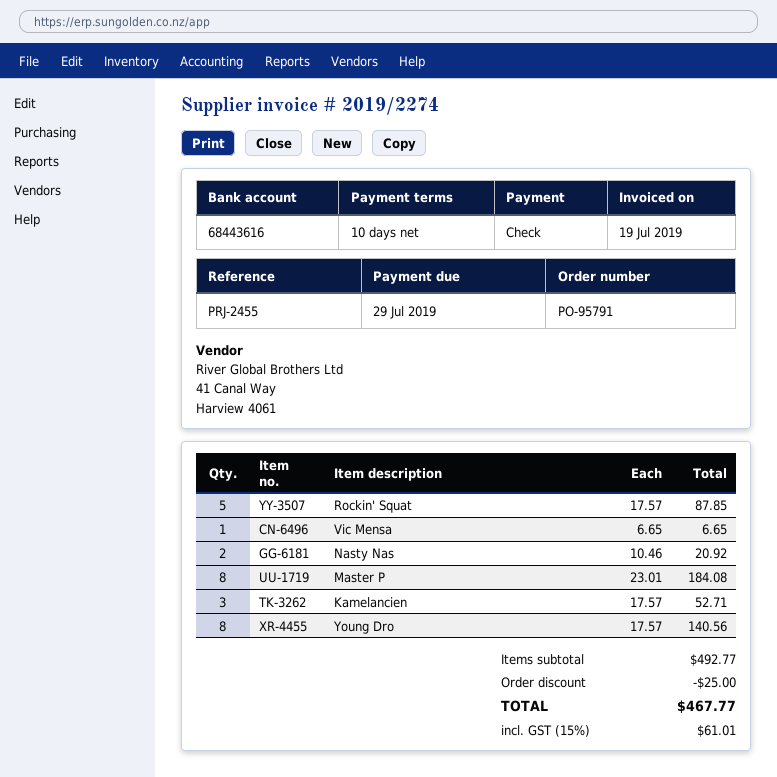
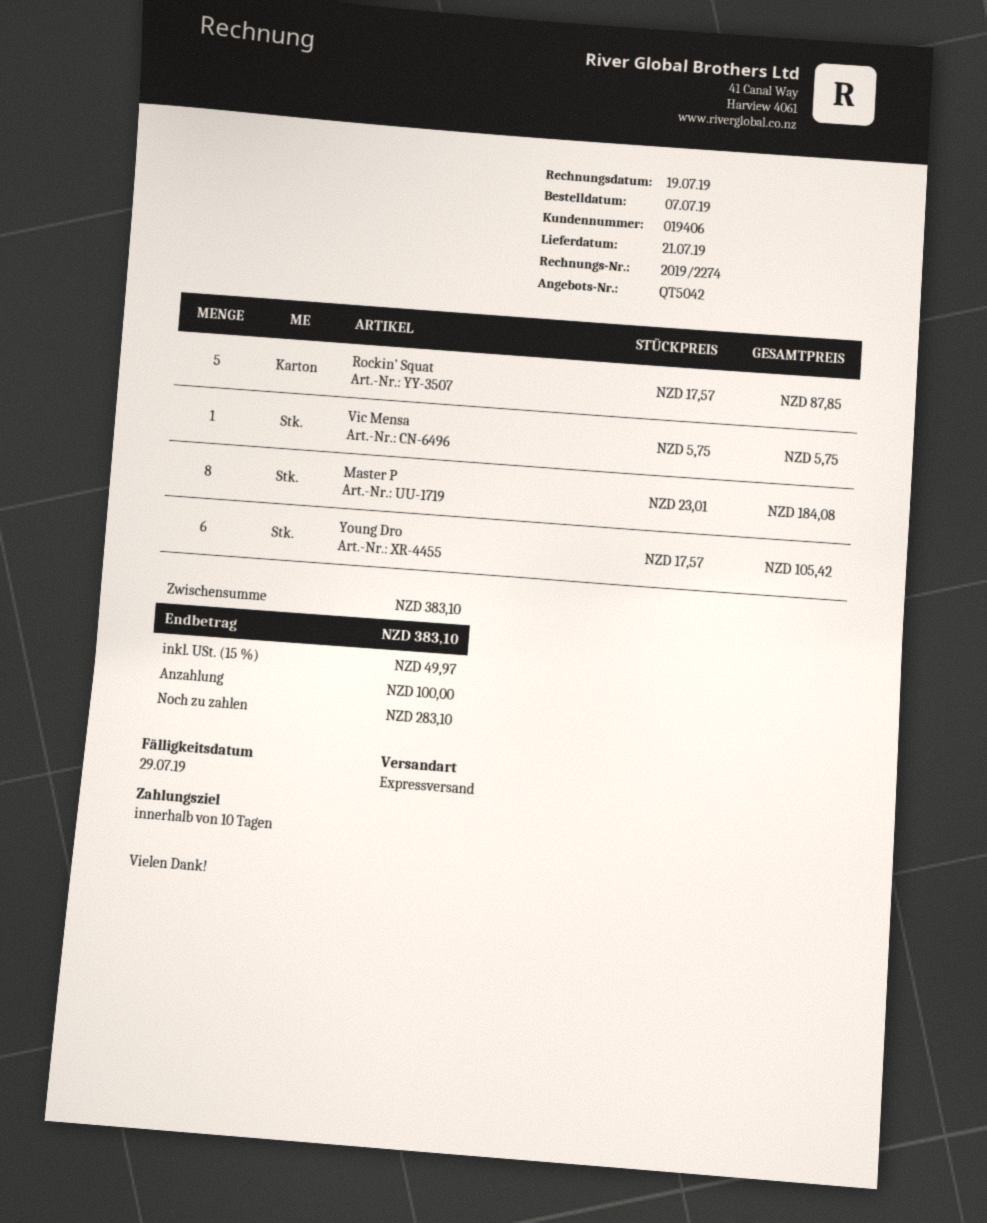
Vic Mensa: 1 x 6.65 = 6.65 -> 1 x 5.75 = 5.75
Nasty Nas: 2 x 10.46 = 20.92 -> none
Kamelancien: 3 x 17.57 = 52.71 -> none
Young Dro: 8 x 17.57 = 140.56 -> 6 x 17.57 = 105.42
subtotal: 492.77 -> 383.10
discount: 25.00 -> none
tax: 15% = 61.01 -> 15% = 49.97
total: 467.77 -> 383.10

